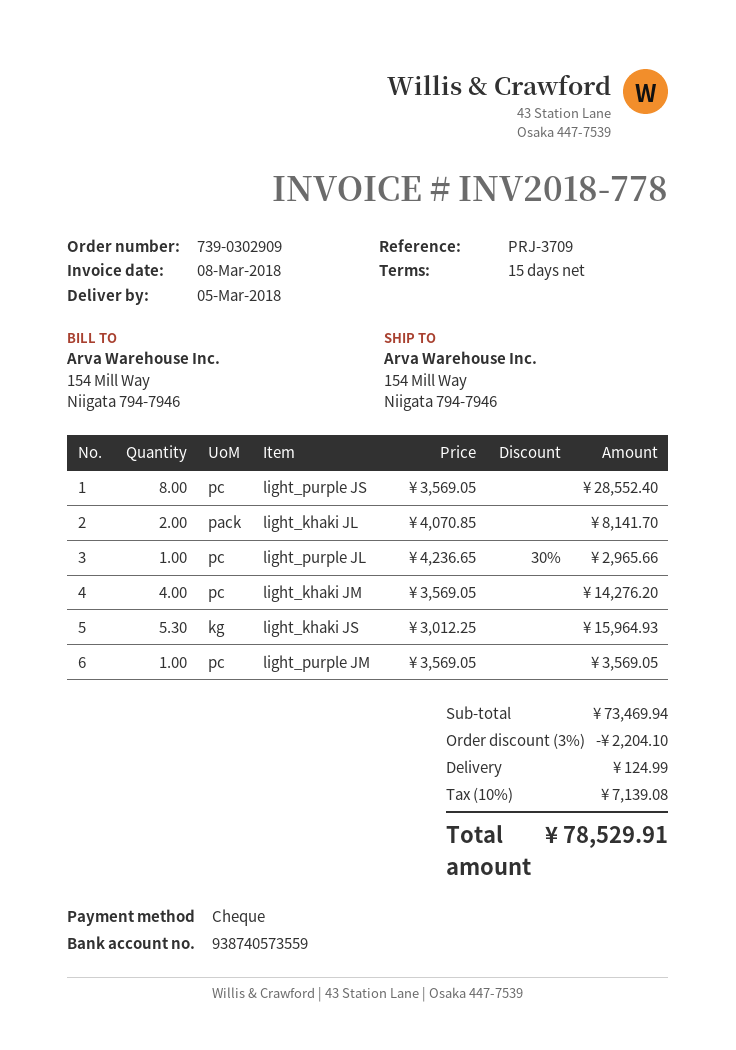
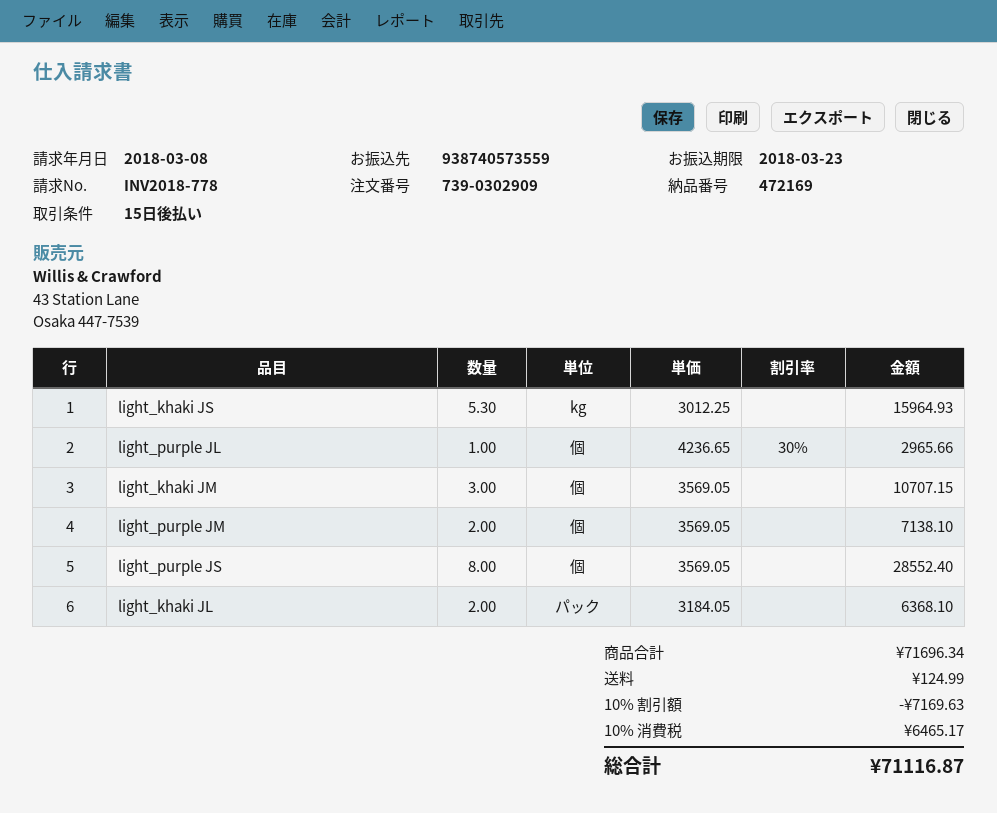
light_khaki JL: 2 x 4070.85 = 8141.70 -> 2 x 3184.05 = 6368.10
light_khaki JM: 4 x 3569.05 = 14276.20 -> 3 x 3569.05 = 10707.15
light_purple JM: 1 x 3569.05 = 3569.05 -> 2 x 3569.05 = 7138.10
subtotal: 73469.94 -> 71696.34
discount: 3% = 2204.10 -> 10% = 7169.63
tax: 10% = 7139.08 -> 10% = 6465.17
total: 78529.91 -> 71116.87

